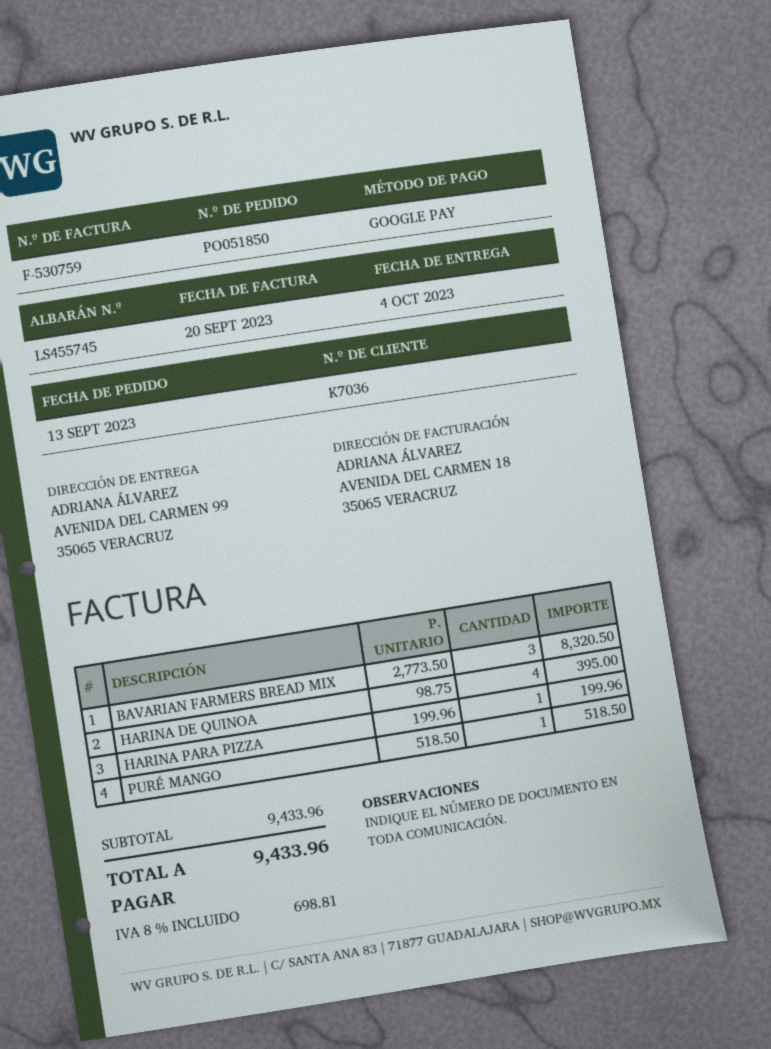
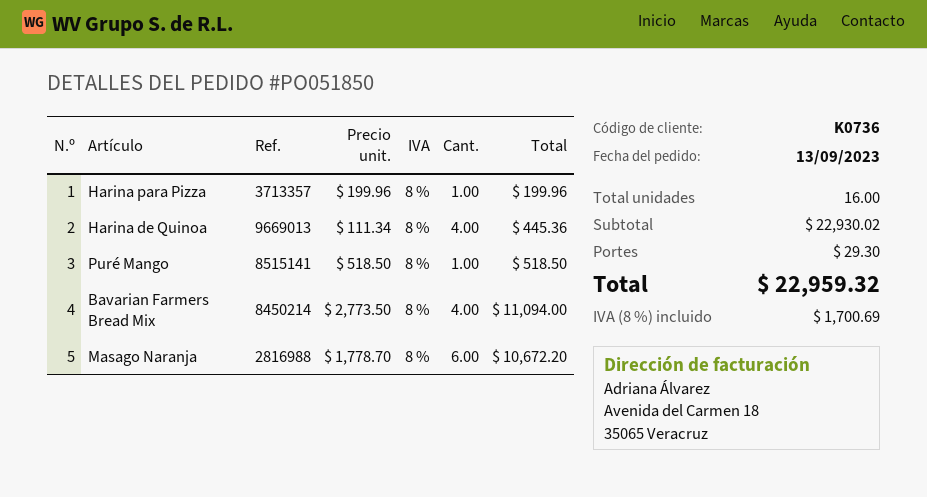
customer number: K7036 -> K0736
BAVARIAN FARMERS BREAD MIX: 3 x 2773.50 = 8320.50 -> 4 x 2773.50 = 11094.00
HARINA DE QUINOA: 4 x 98.75 = 395.00 -> 4 x 111.34 = 445.36
Masago Naranja: none -> 6 x 1778.70 = 10672.20
subtotal: 9433.96 -> 22930.02
shipping: none -> 29.30
tax: 8% = 698.81 -> 8% = 1700.69
total: 9433.96 -> 22959.32

